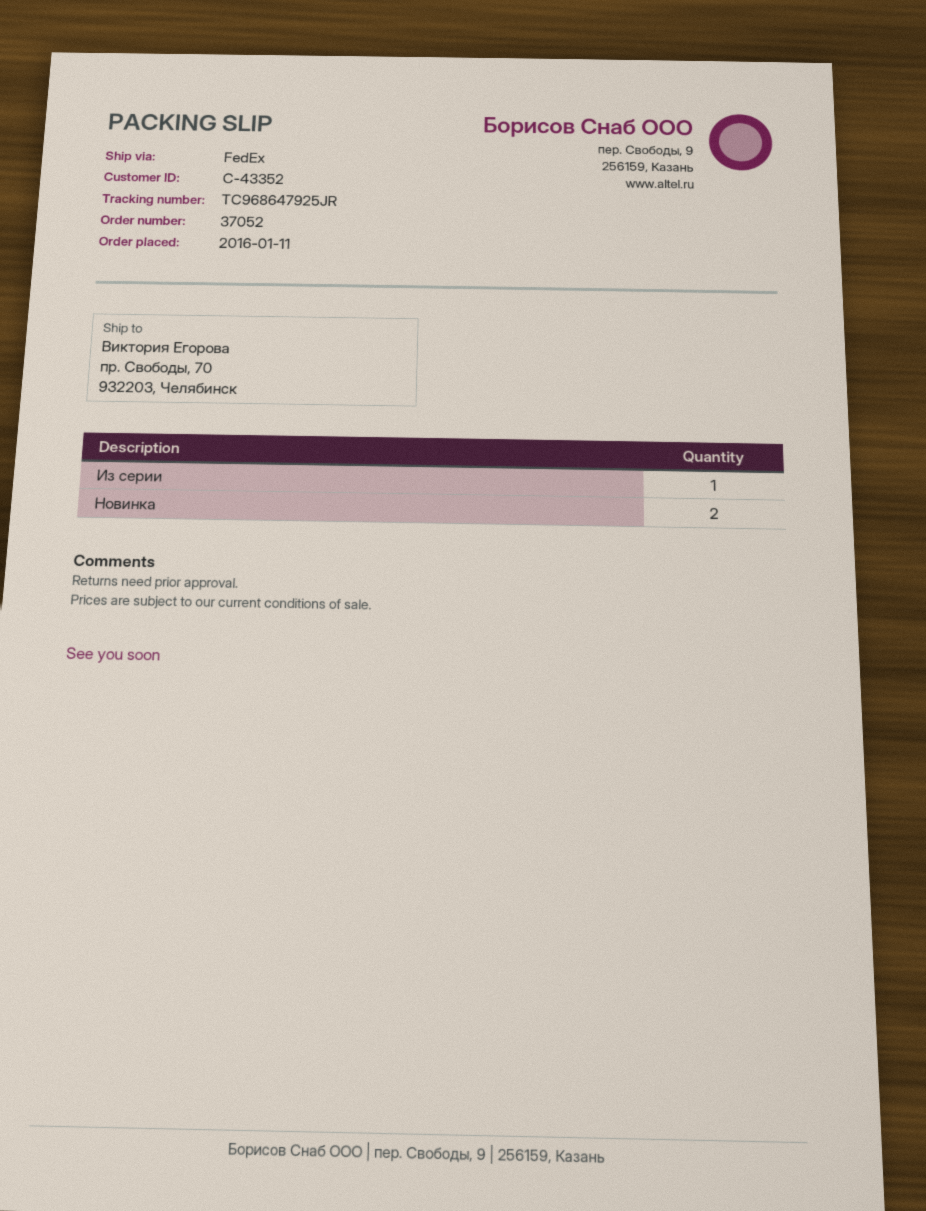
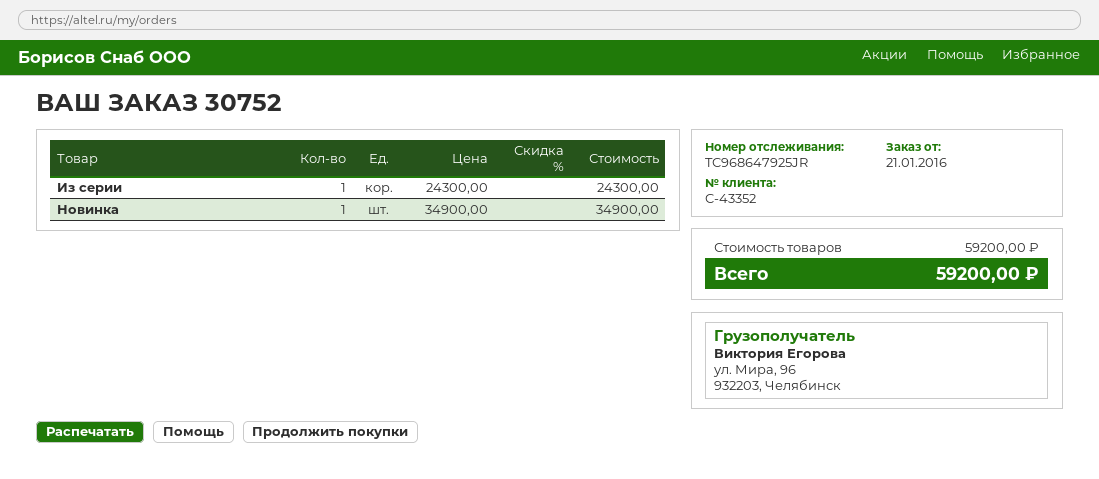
order number: 37052 -> 30752
order date: 2016-01-11 -> 2016-01-21
ship to: пр. Свободы, 70, 932203, Челябинск -> ул. Мира, 96, 932203, Челябинск
Новинка: 2 -> 1

